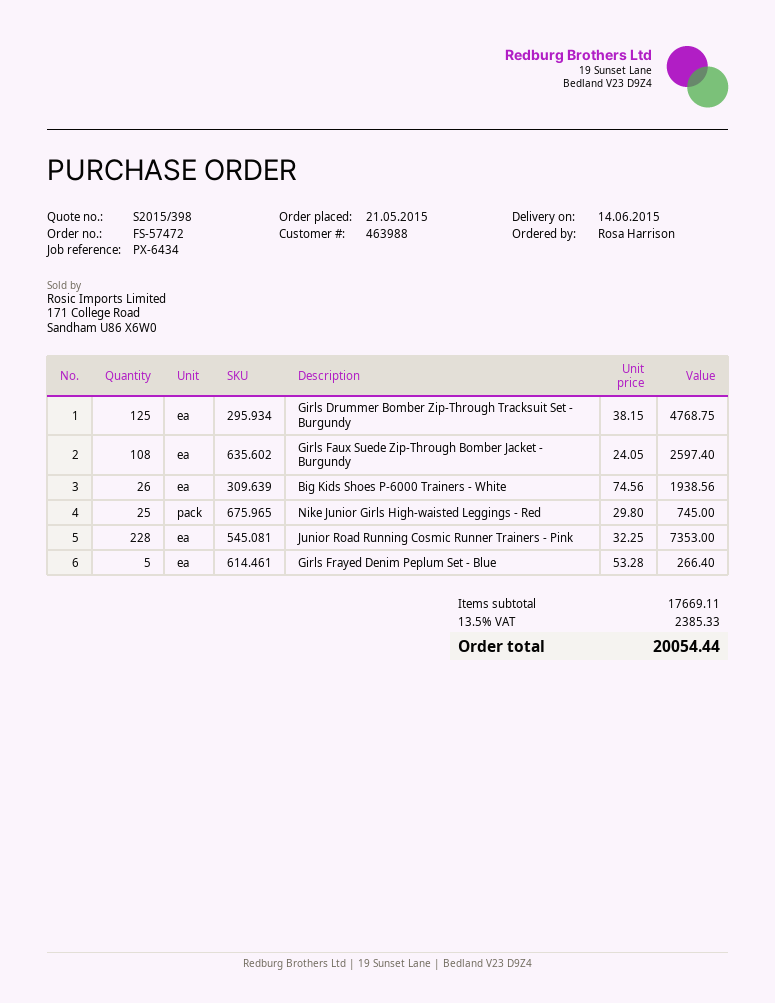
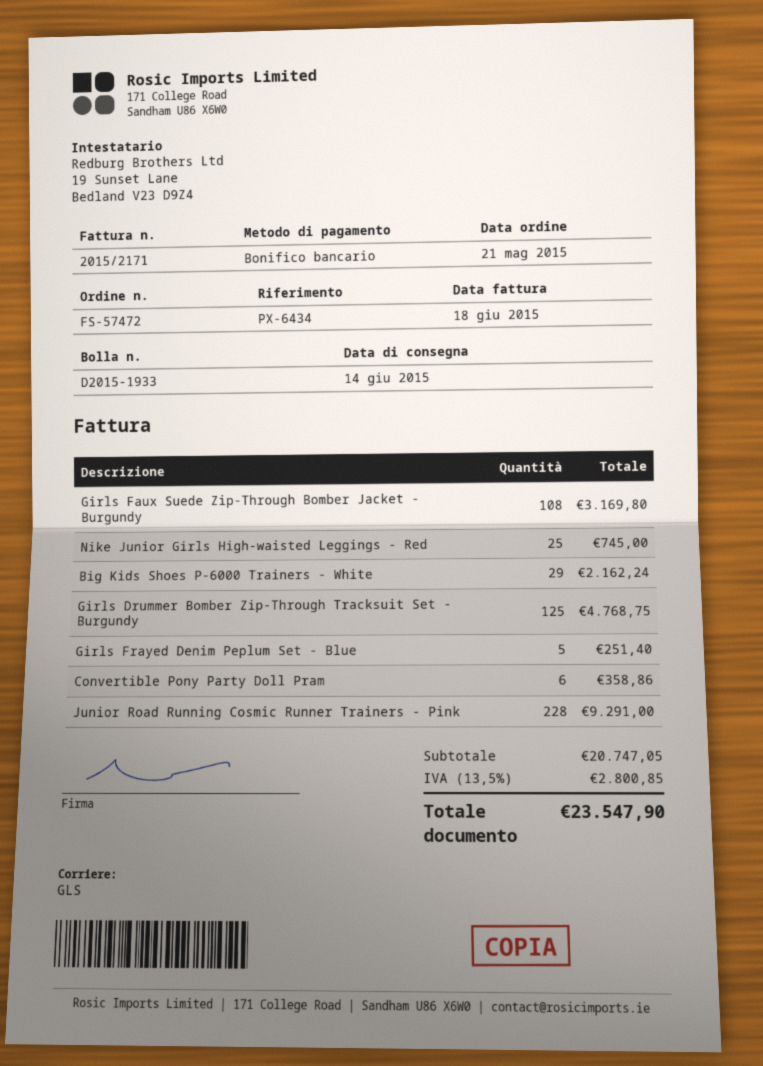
Girls Faux Suede Zip-Through Bomber Jacket - Burgundy: 108 for 2597.40 -> 108 for 3169.80
Big Kids Shoes P-6000 Trainers - White: 26 for 1938.56 -> 29 for 2162.24
Junior Road Running Cosmic Runner Trainers - Pink: 228 for 7353.00 -> 228 for 9291.00
Girls Frayed Denim Peplum Set - Blue: 5 for 266.40 -> 5 for 251.40
Convertible Pony Party Doll Pram: none -> 6 for 358.86
subtotal: 17669.11 -> 20747.05
tax: 13.5% = 2385.33 -> 13.5% = 2800.85
total: 20054.44 -> 23547.90

